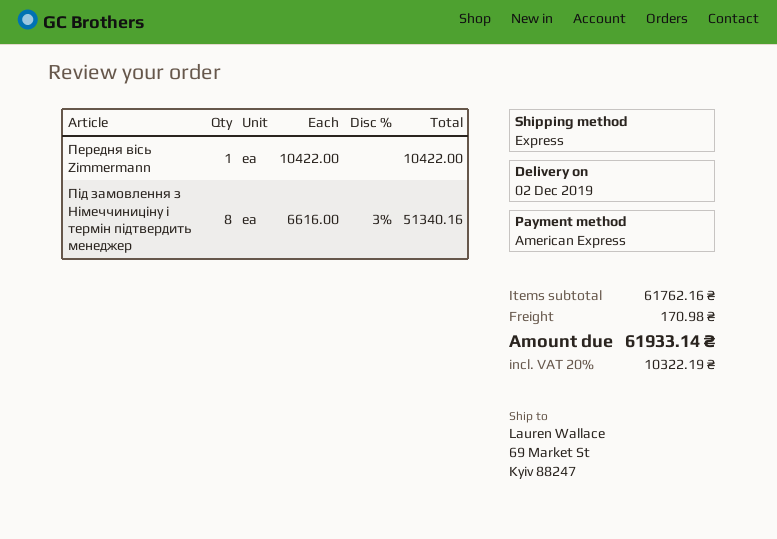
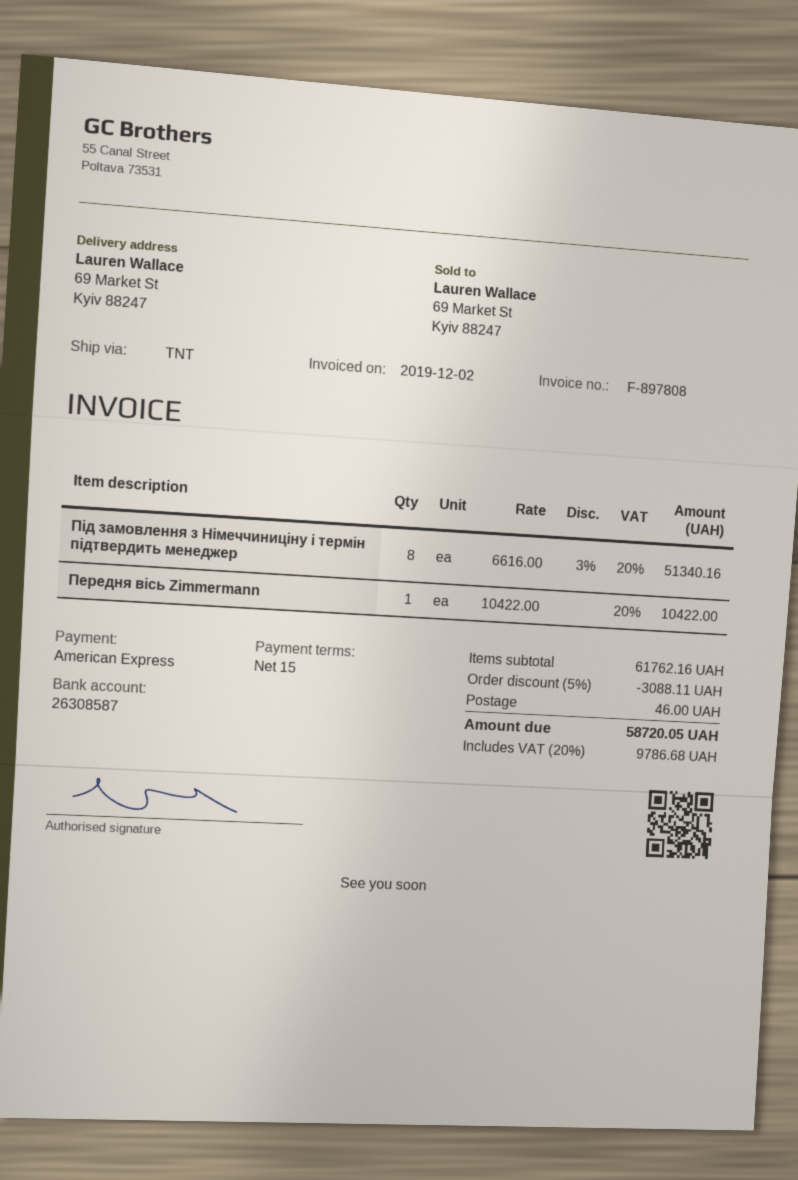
shipping method: express -> TNT
discount: none -> 5% = 3088.11
shipping: 170.98 -> 46.00
tax: 20% = 10322.19 -> 20% = 9786.68
total: 61933.14 -> 58720.05

